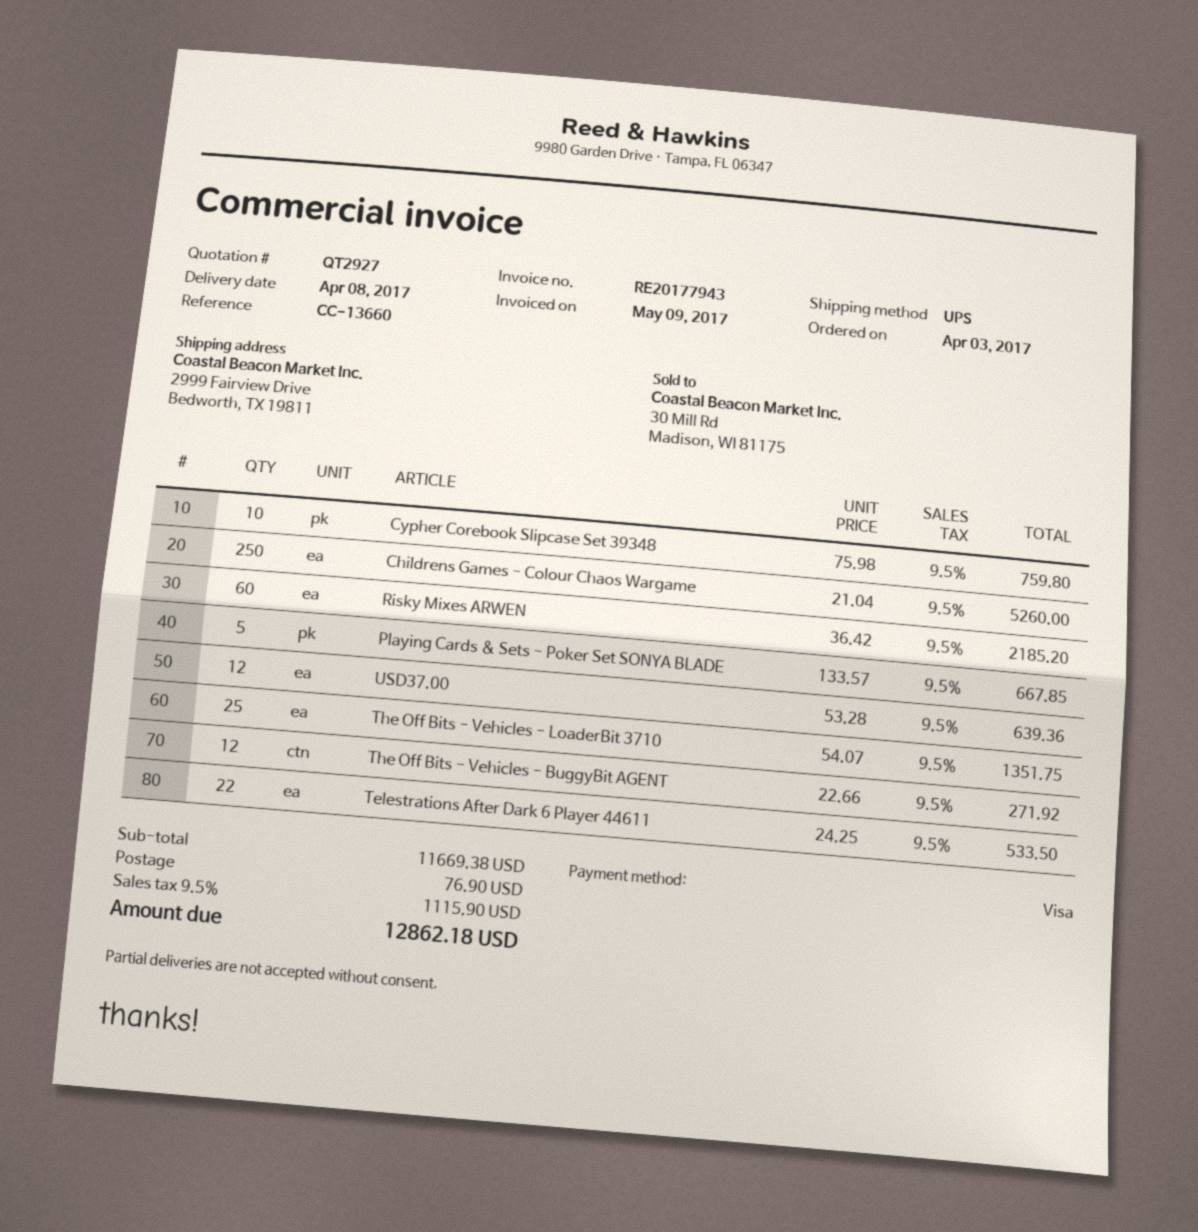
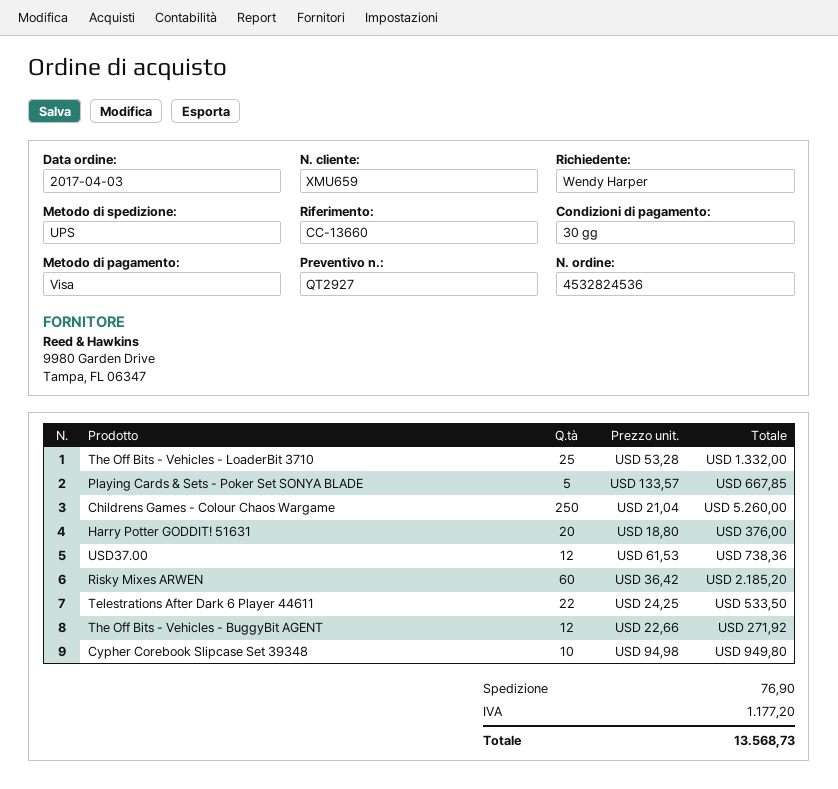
Cypher Corebook Slipcase Set 39348: 10 x 75.98 = 759.80 -> 10 x 94.98 = 949.80
USD37.00: 12 x 53.28 = 639.36 -> 12 x 61.53 = 738.36
The Off Bits - Vehicles - LoaderBit 3710: 25 x 54.07 = 1351.75 -> 25 x 53.28 = 1332.00
Harry Potter GODDIT! 51631: none -> 20 x 18.80 = 376.00
tax: 1115.90 -> 1177.20
total: 12862.18 -> 13568.73

